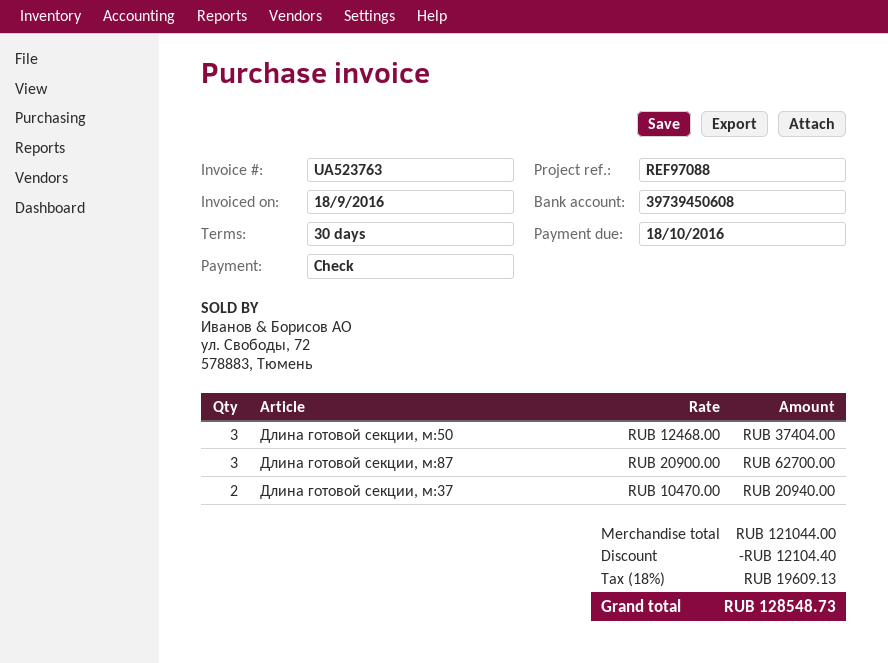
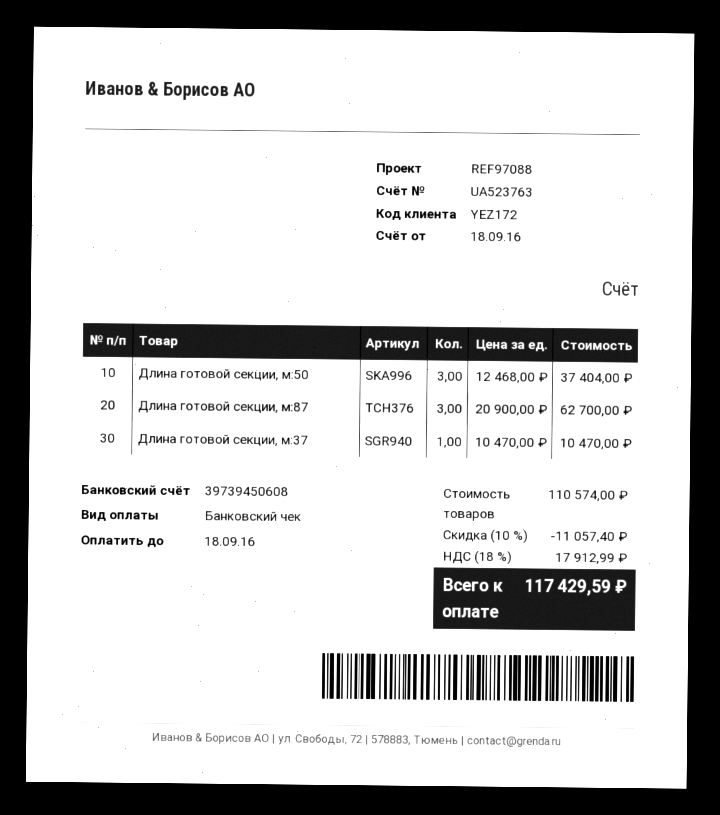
due date: 2016-10-18 -> 2016-09-18
Длина готовой секции, м:37: 2 x 10470.00 = 20940.00 -> 1 x 10470.00 = 10470.00
subtotal: 121044.00 -> 110574.00
discount: 12104.40 -> 11057.40
tax: 18% = 19609.13 -> 18% = 17912.99
total: 128548.73 -> 117429.59

